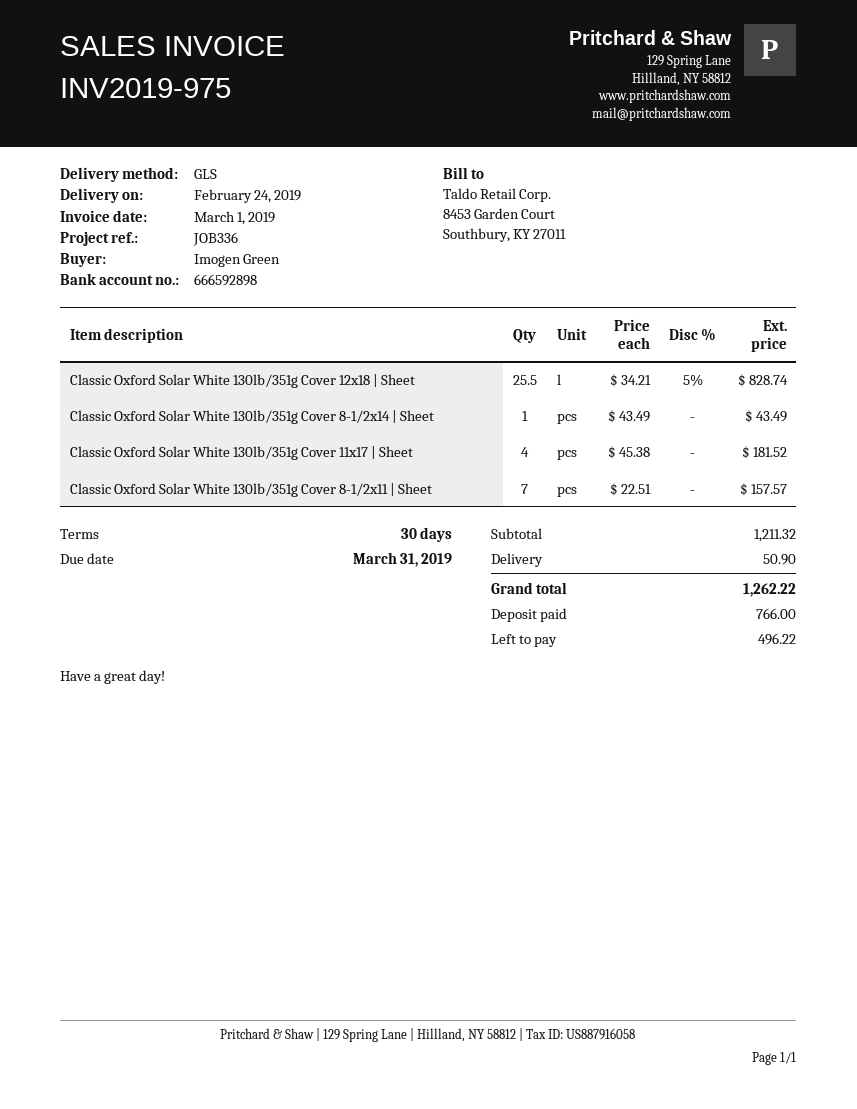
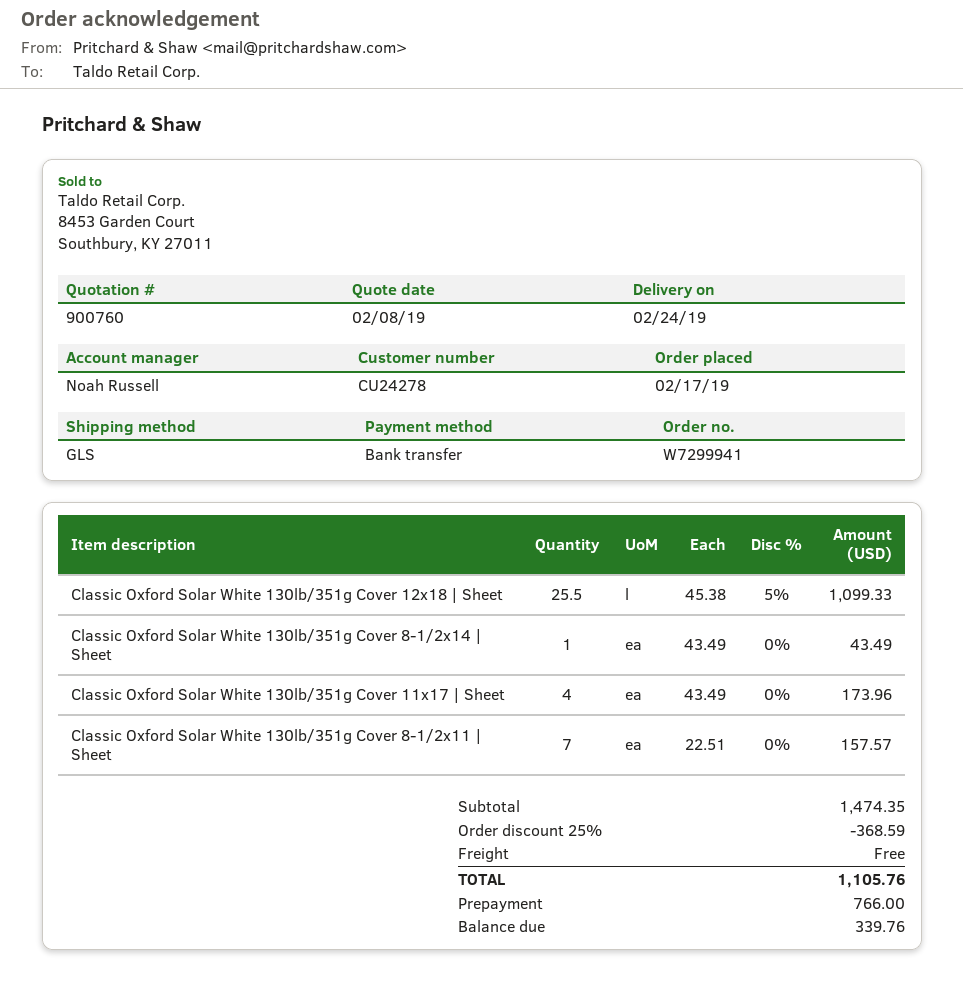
Classic Oxford Solar White 130lb/351g Cover 12x18 | Sheet: 25.5 x 34.21 - 5% = 828.74 -> 25.5 x 45.38 - 5% = 1099.33
Classic Oxford Solar White 130lb/351g Cover 11x17 | Sheet: 4 x 45.38 = 181.52 -> 4 x 43.49 = 173.96
subtotal: 1211.32 -> 1474.35
discount: none -> 25% = 368.59
shipping: 50.90 -> 0.00
total: 1262.22 -> 1105.76
balance: 496.22 -> 339.76

